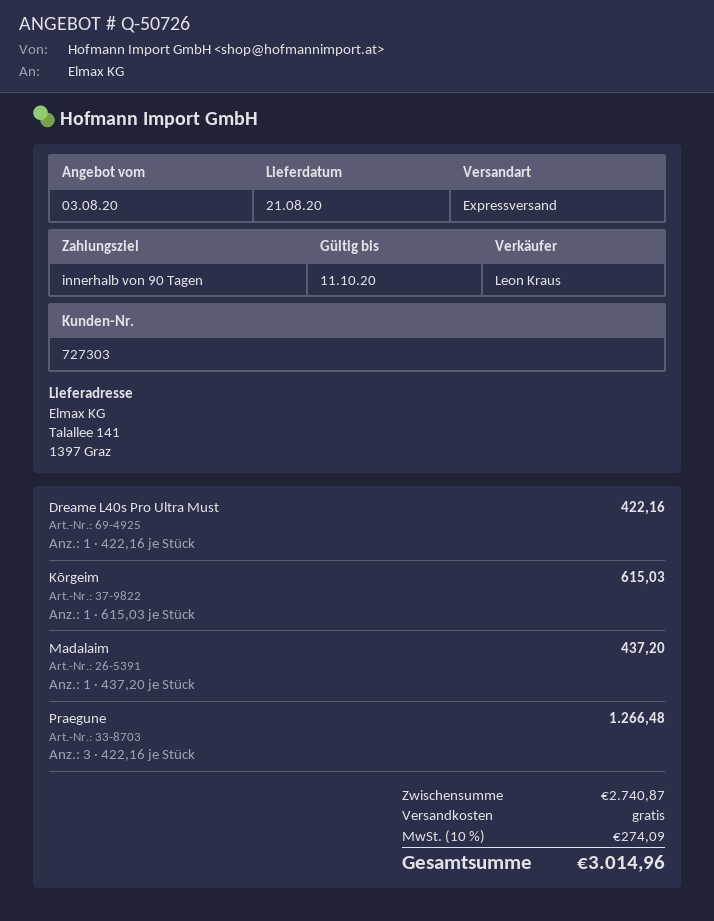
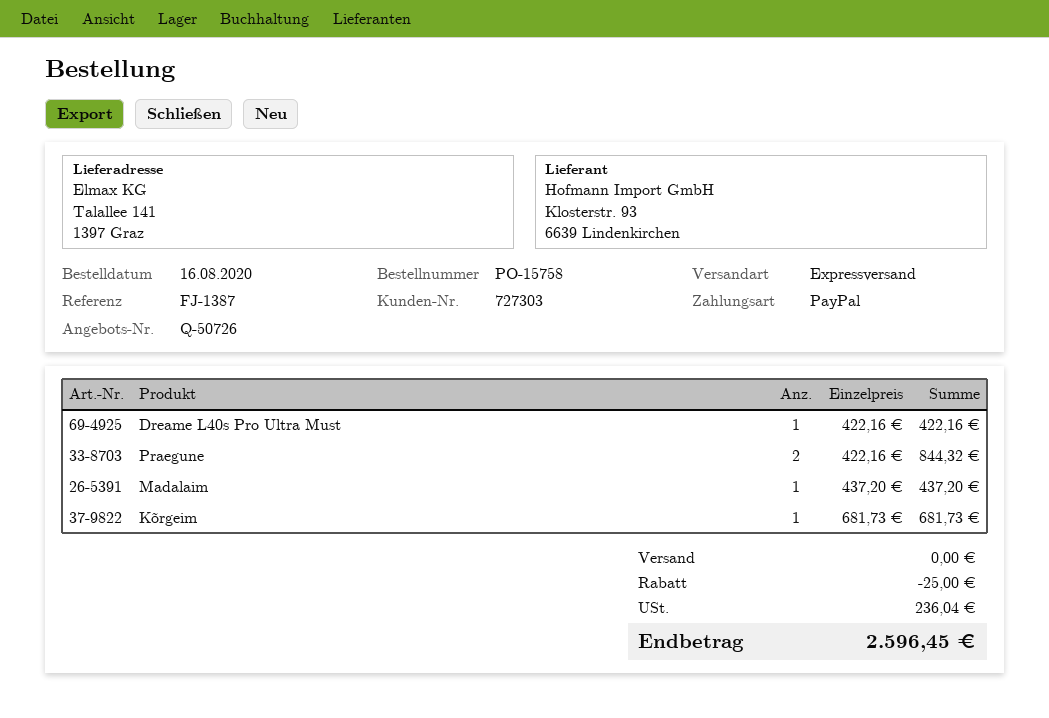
Kõrgeim: 1 x 615.03 = 615.03 -> 1 x 681.73 = 681.73
Praegune: 3 x 422.16 = 1266.48 -> 2 x 422.16 = 844.32
discount: none -> 25.00
tax: 274.09 -> 236.04
total: 3014.96 -> 2596.45

